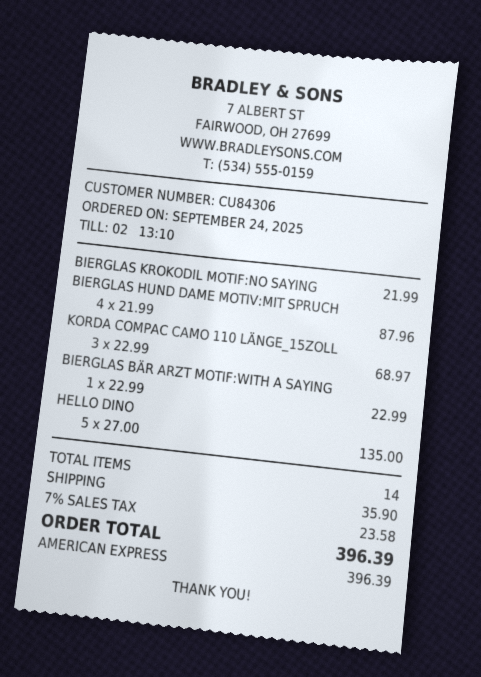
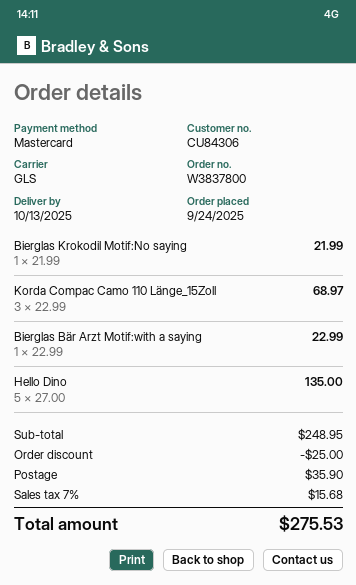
payment method: American Express -> Mastercard
BIERGLAS HUND DAME MOTIV:MIT SPRUCH: 4 x 21.99 = 87.96 -> none
discount: none -> 25.00
tax: 7% = 23.58 -> 7% = 15.68
total: 396.39 -> 275.53

